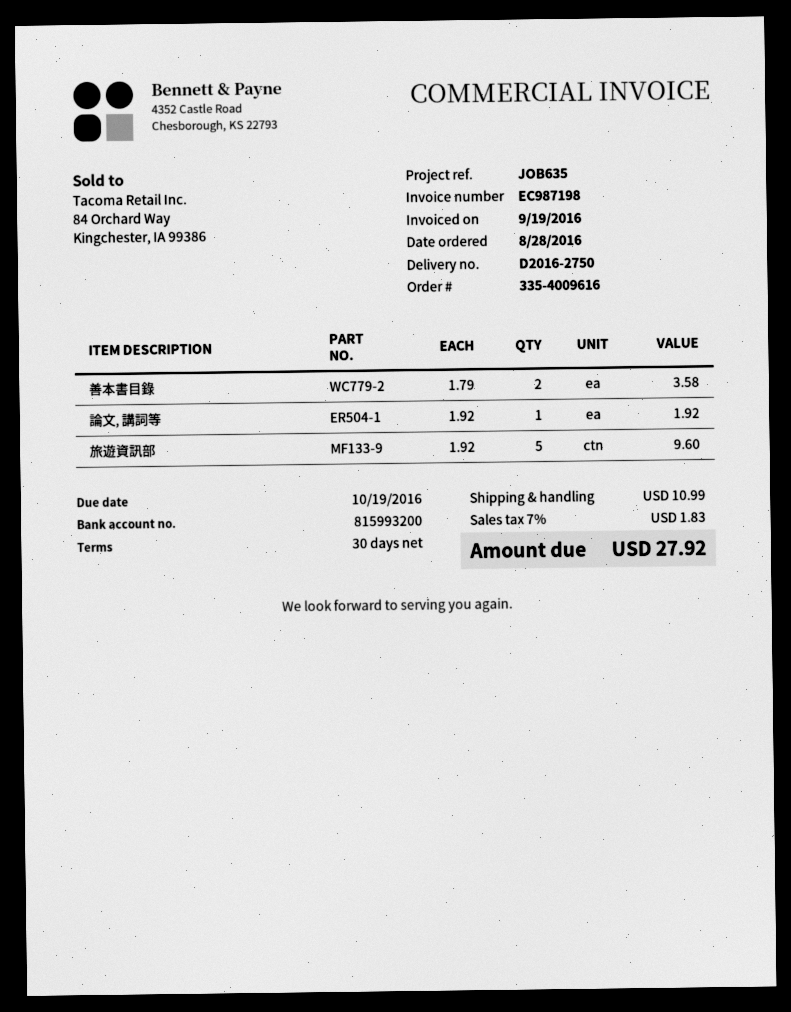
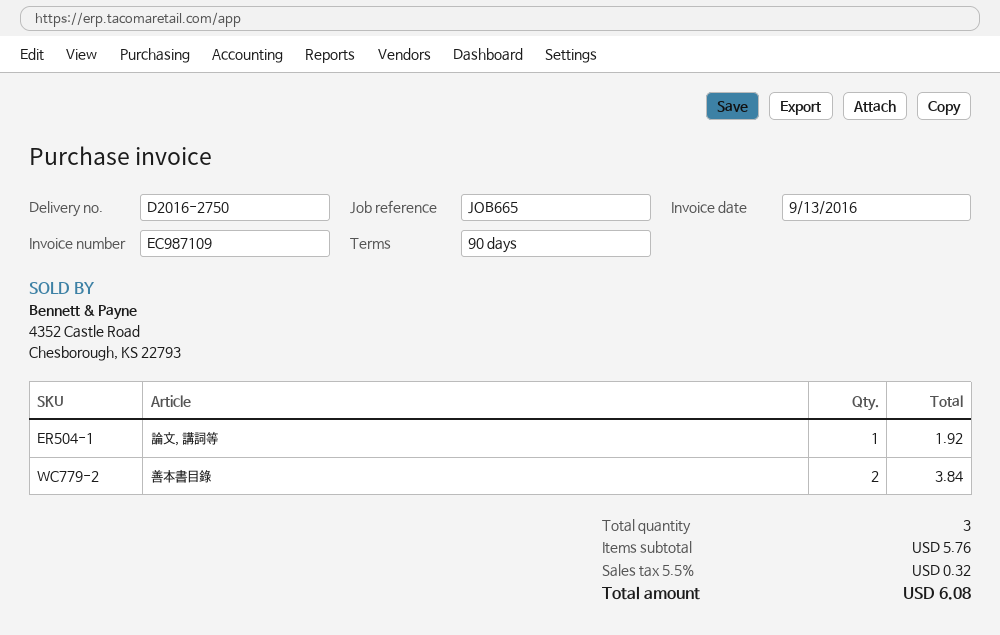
invoice number: EC987198 -> EC987109
invoice date: 2016-09-19 -> 2016-09-13
payment terms: 30 days -> 90 days
reference: JOB635 -> JOB665
善本書目錄: 2 for 3.58 -> 2 for 3.84
旅遊資訊部: 5 for 9.60 -> none
shipping: 10.99 -> none
tax: 7% = 1.83 -> 5.5% = 0.32
total: 27.92 -> 6.08

